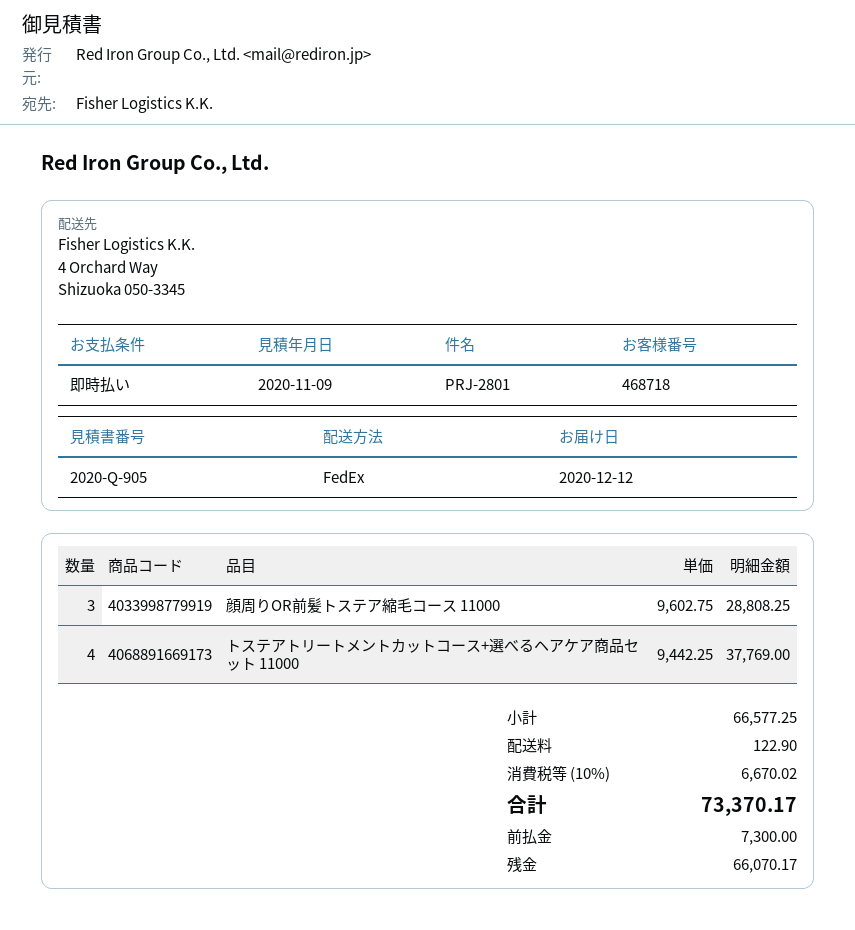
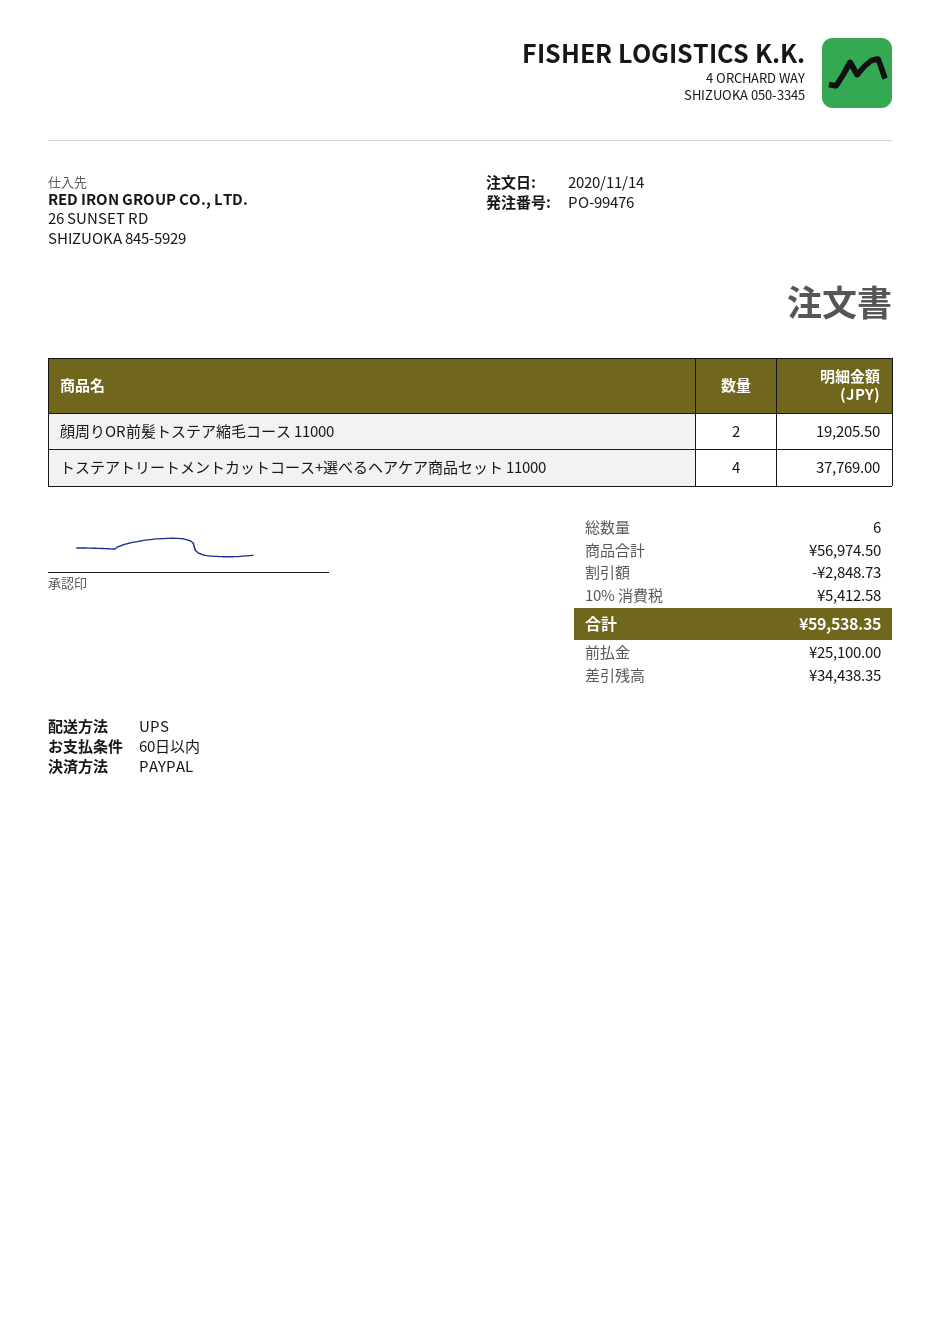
payment terms: on receipt -> 60 days
shipping method: FedEx -> UPS
顔周りOR前髪トステア縮毛コース 11000: 3 for 28808.25 -> 2 for 19205.50
subtotal: 66577.25 -> 56974.50
discount: none -> 2848.73
shipping: 122.90 -> none
tax: 10% = 6670.02 -> 10% = 5412.58
total: 73370.17 -> 59538.35
deposit: 7300.00 -> 25100.00
balance: 66070.17 -> 34438.35

